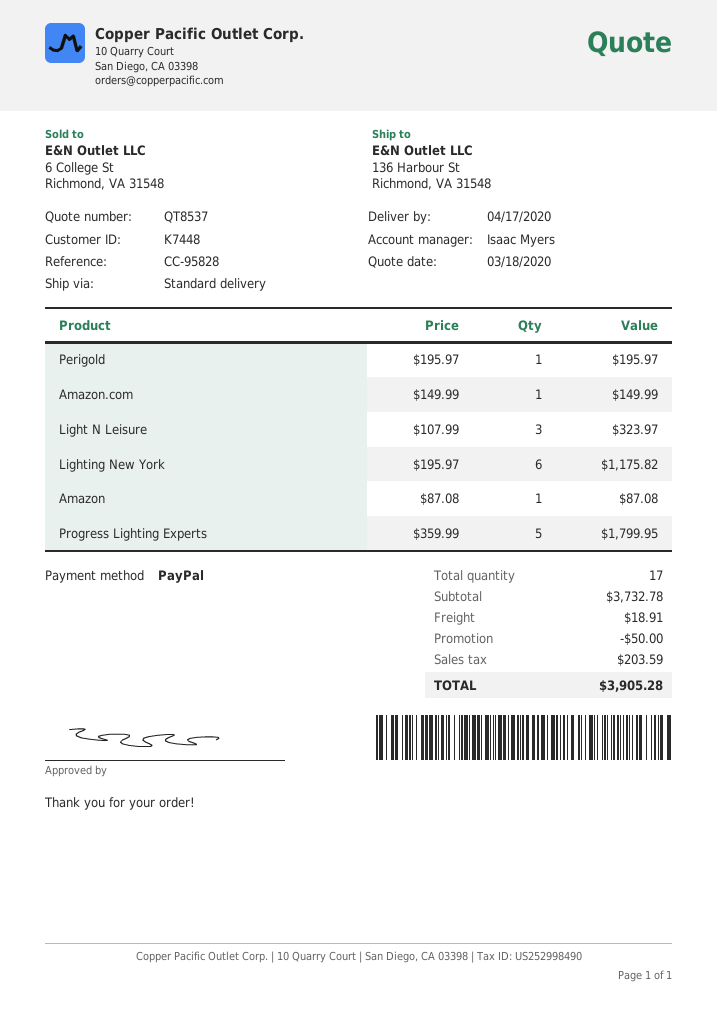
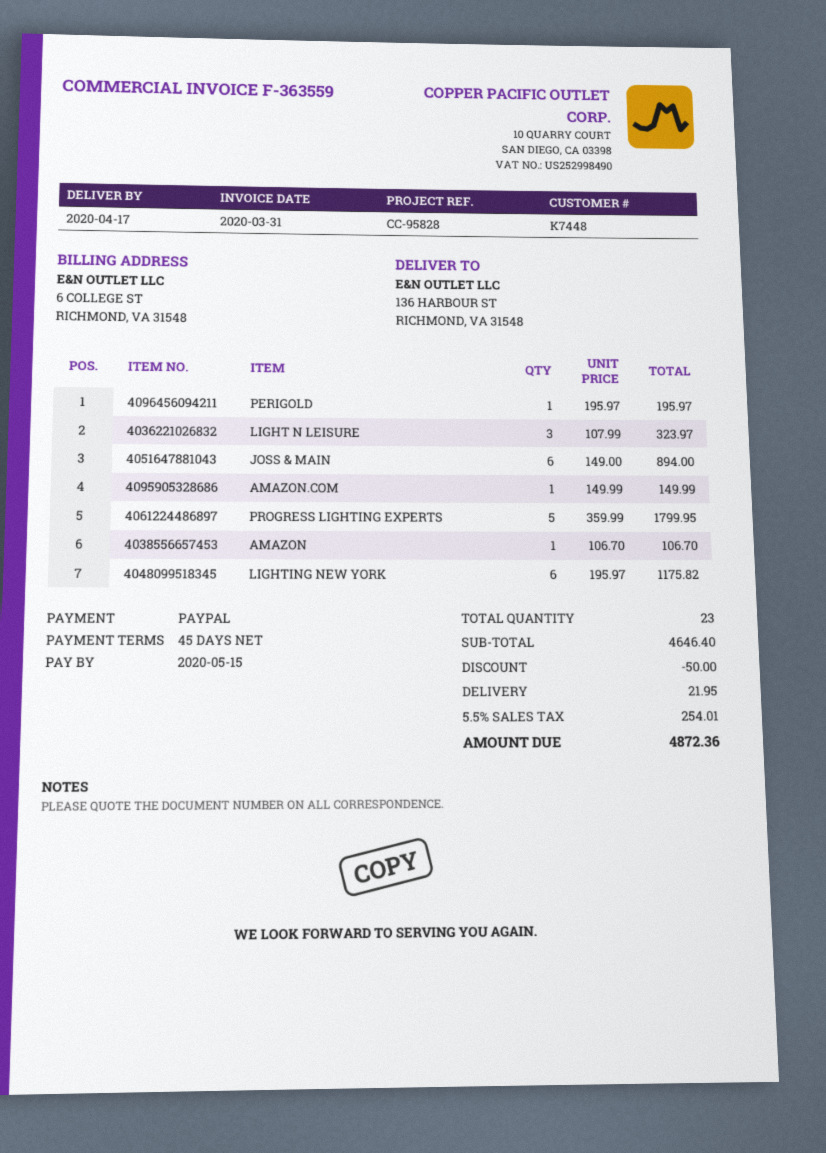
Amazon: 1 x 87.08 = 87.08 -> 1 x 106.70 = 106.70
JOSS & MAIN: none -> 6 x 149.00 = 894.00
total quantity: 17 -> 23
subtotal: 3732.78 -> 4646.40
shipping: 18.91 -> 21.95
tax: 203.59 -> 254.01
total: 3905.28 -> 4872.36

